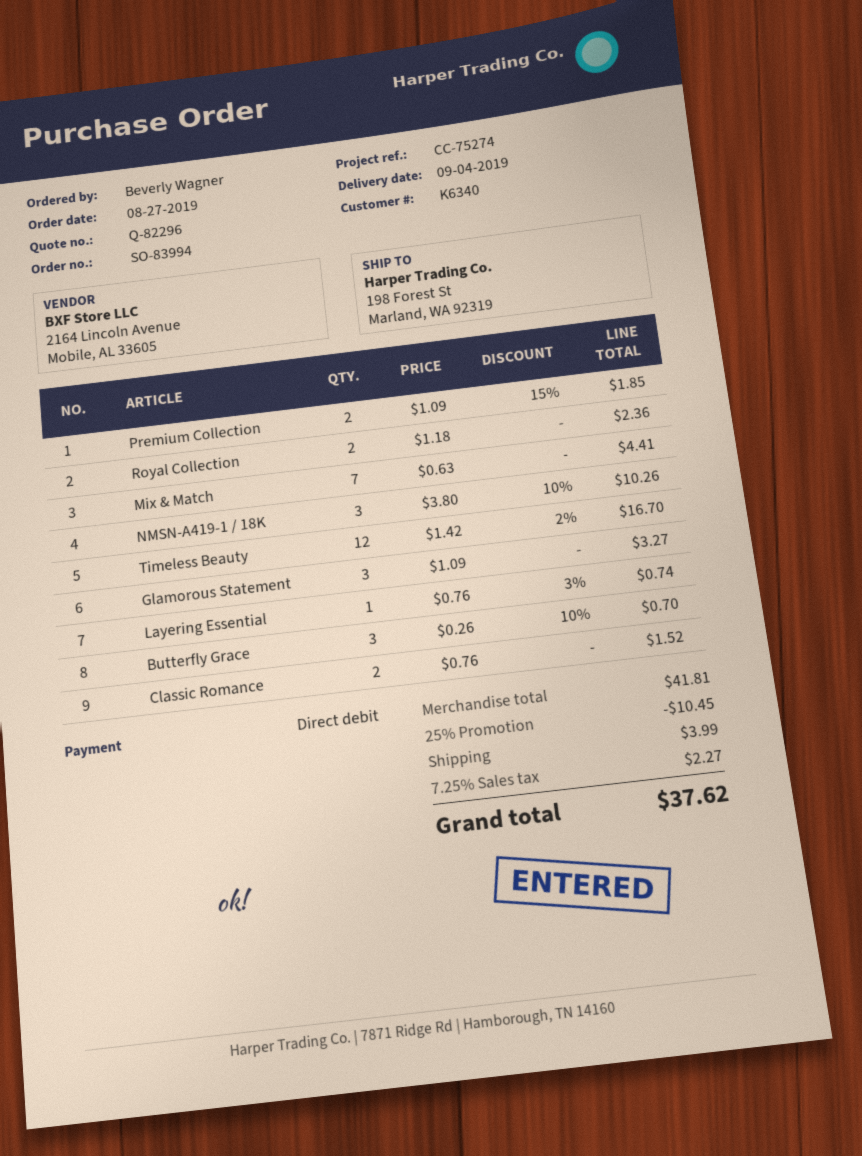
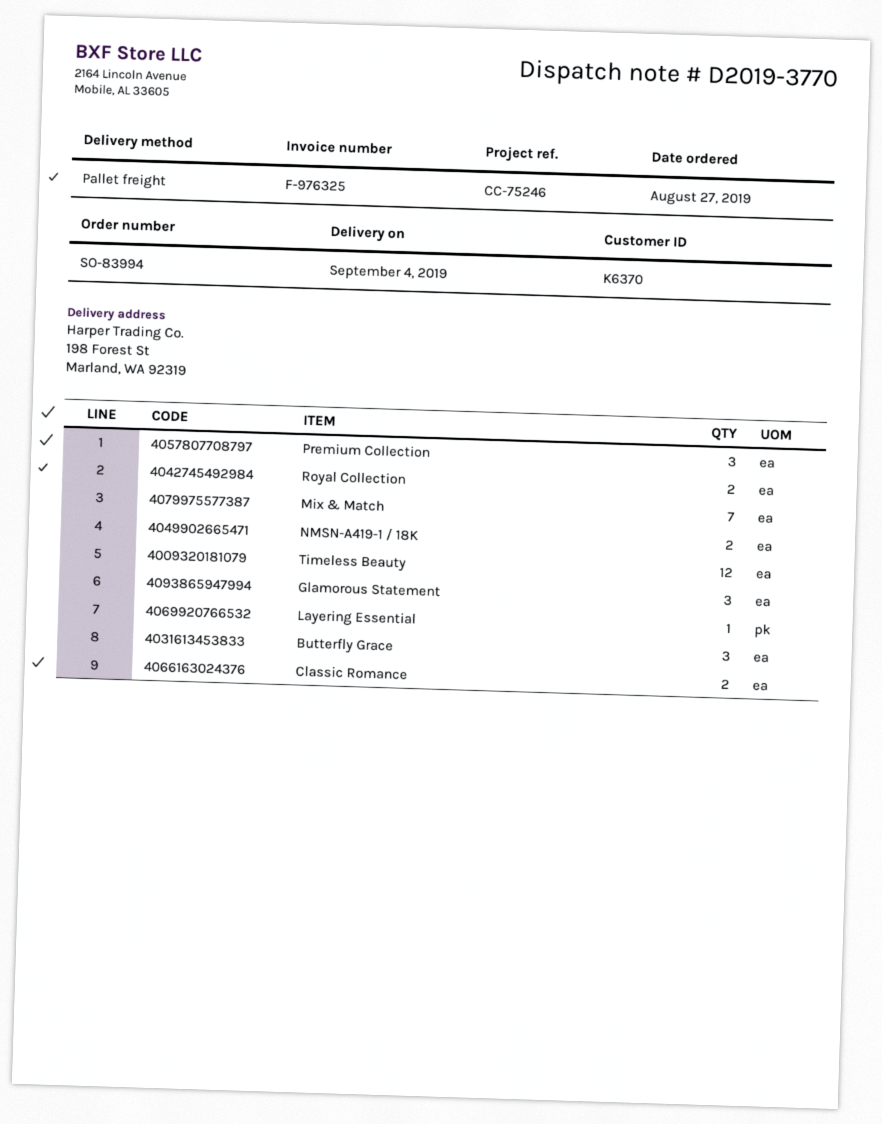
customer number: K6340 -> K6370
reference: CC-75274 -> CC-75246
Premium Collection: 2 -> 3
NMSN-A419-1 / 18K: 3 -> 2

